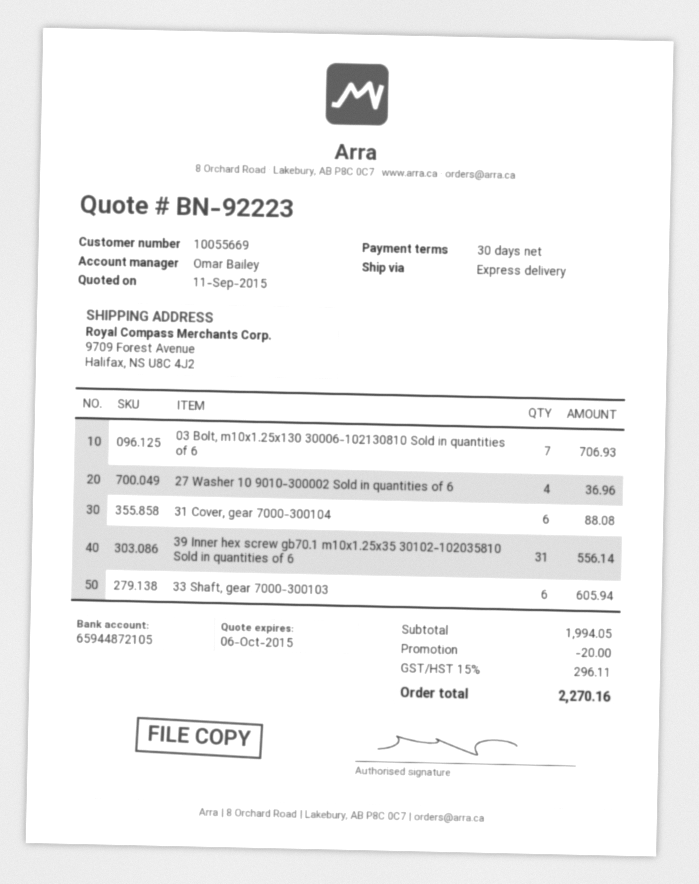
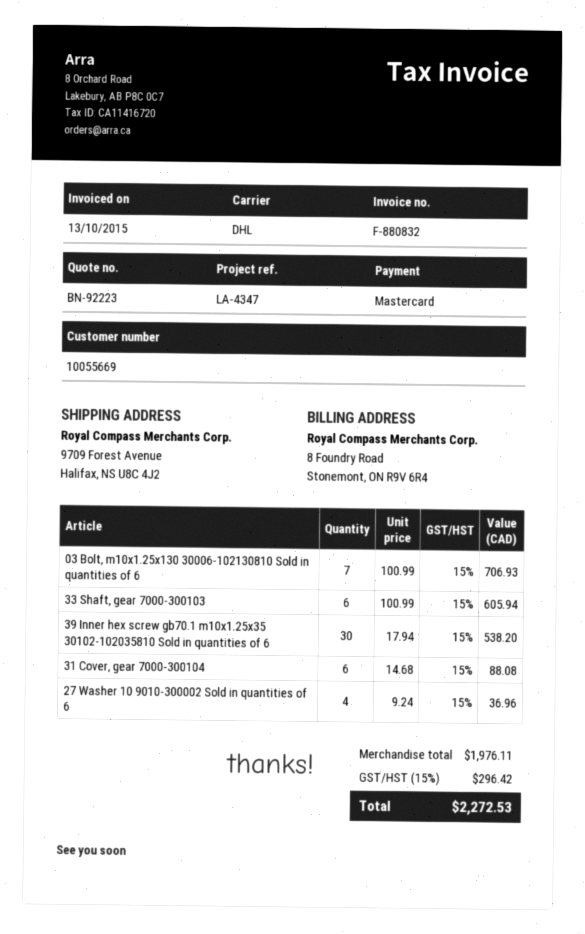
shipping method: express -> DHL
39 Inner hex screw gb70.1 m10x1.25x35 30102-102035810 Sold in quantities of 6: 31 for 556.14 -> 30 for 538.20
subtotal: 1994.05 -> 1976.11
discount: 20.00 -> none
tax: 15% = 296.11 -> 15% = 296.42
total: 2270.16 -> 2272.53

